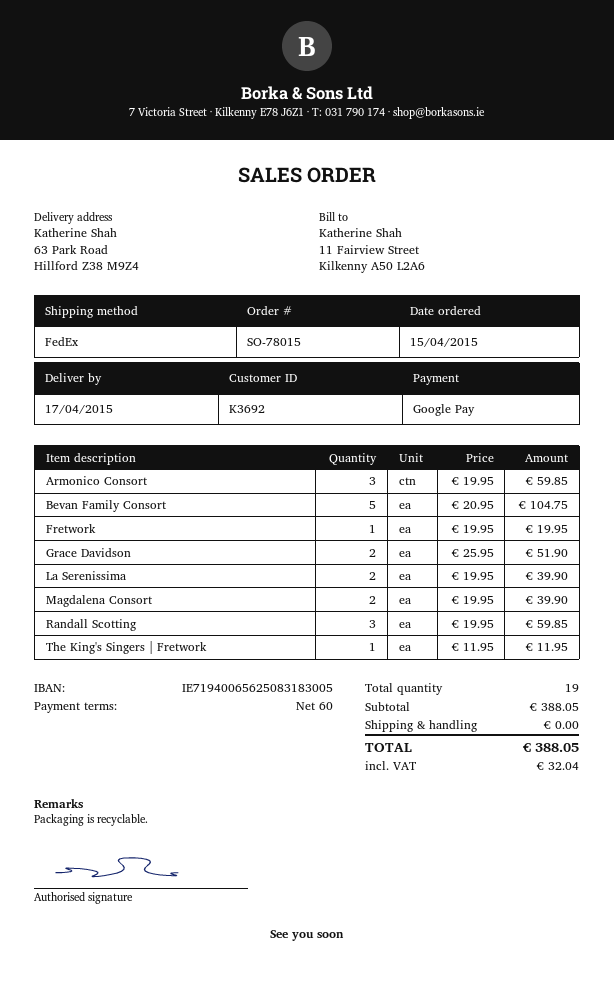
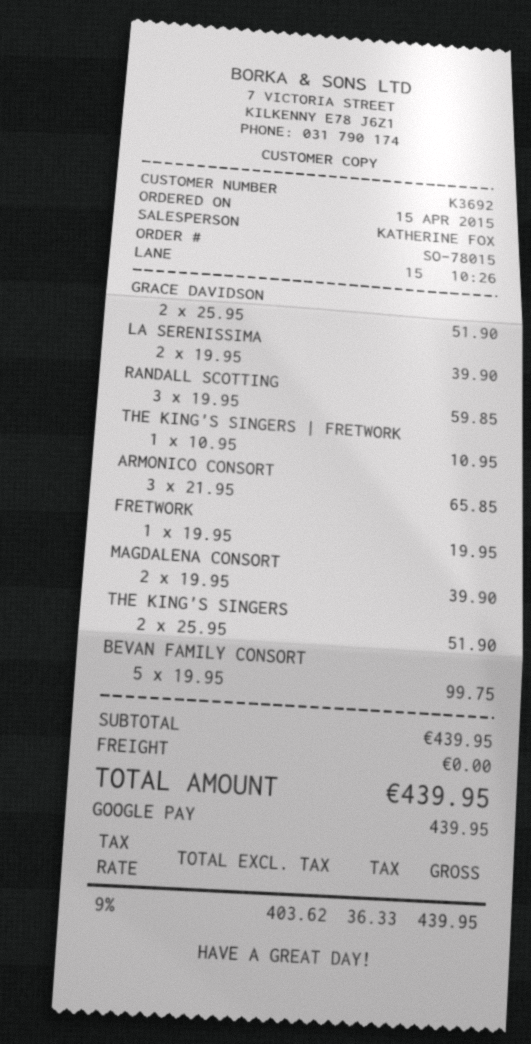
Armonico Consort: 3 x 19.95 = 59.85 -> 3 x 21.95 = 65.85
Bevan Family Consort: 5 x 20.95 = 104.75 -> 5 x 19.95 = 99.75
The King's Singers | Fretwork: 1 x 11.95 = 11.95 -> 1 x 10.95 = 10.95
THE KING'S SINGERS: none -> 2 x 25.95 = 51.90
subtotal: 388.05 -> 439.95
tax: 32.04 -> 36.33
total: 388.05 -> 439.95

